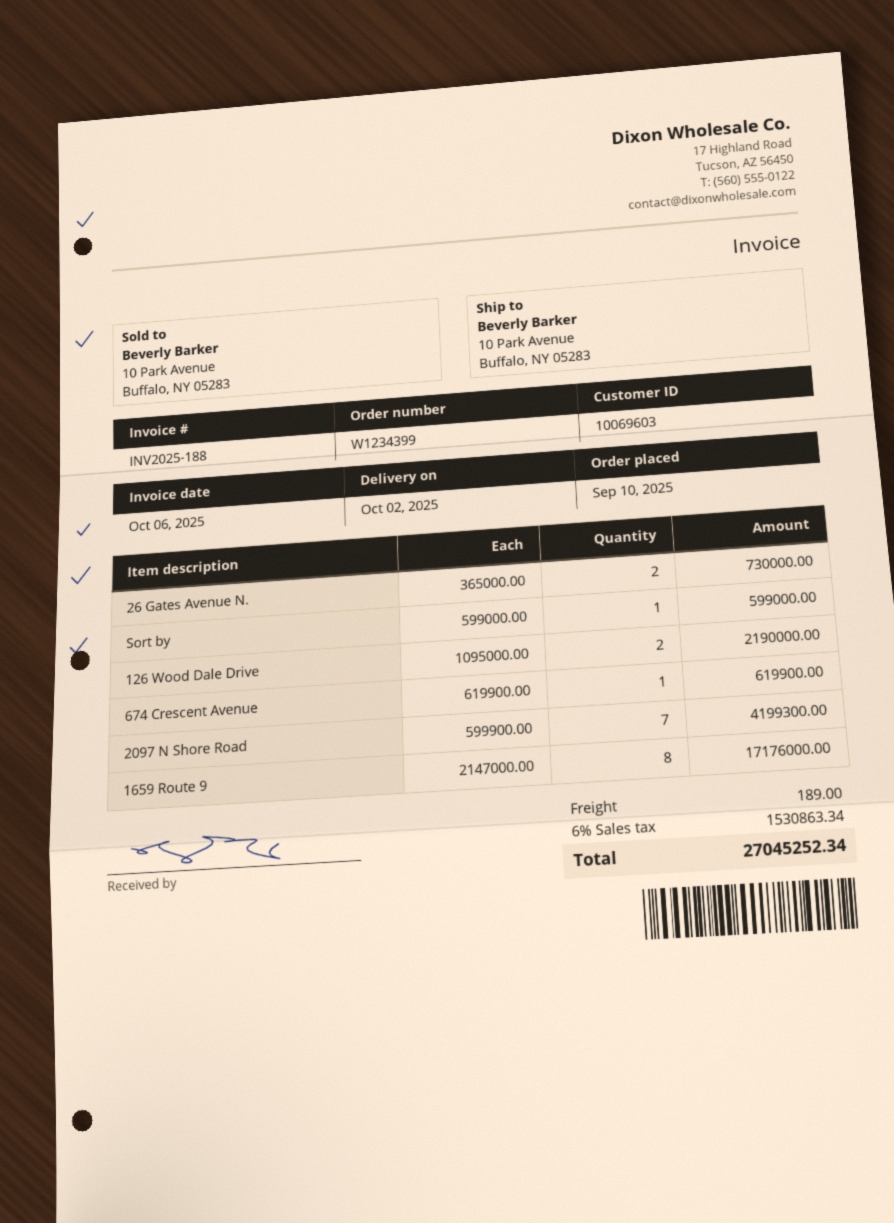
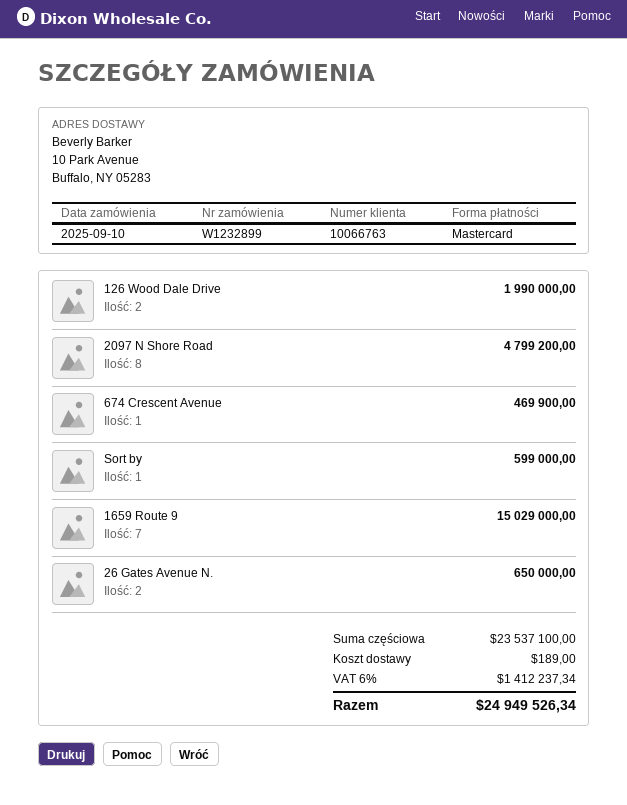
order number: W1234399 -> W1232899
customer number: 10069603 -> 10066763
26 Gates Avenue N.: 2 for 730000.00 -> 2 for 650000.00
126 Wood Dale Drive: 2 for 2190000.00 -> 2 for 1990000.00
674 Crescent Avenue: 1 for 619900.00 -> 1 for 469900.00
2097 N Shore Road: 7 for 4199300.00 -> 8 for 4799200.00
1659 Route 9: 8 for 17176000.00 -> 7 for 15029000.00
tax: 6% = 1530863.34 -> 6% = 1412237.34
total: 27045252.34 -> 24949526.34

